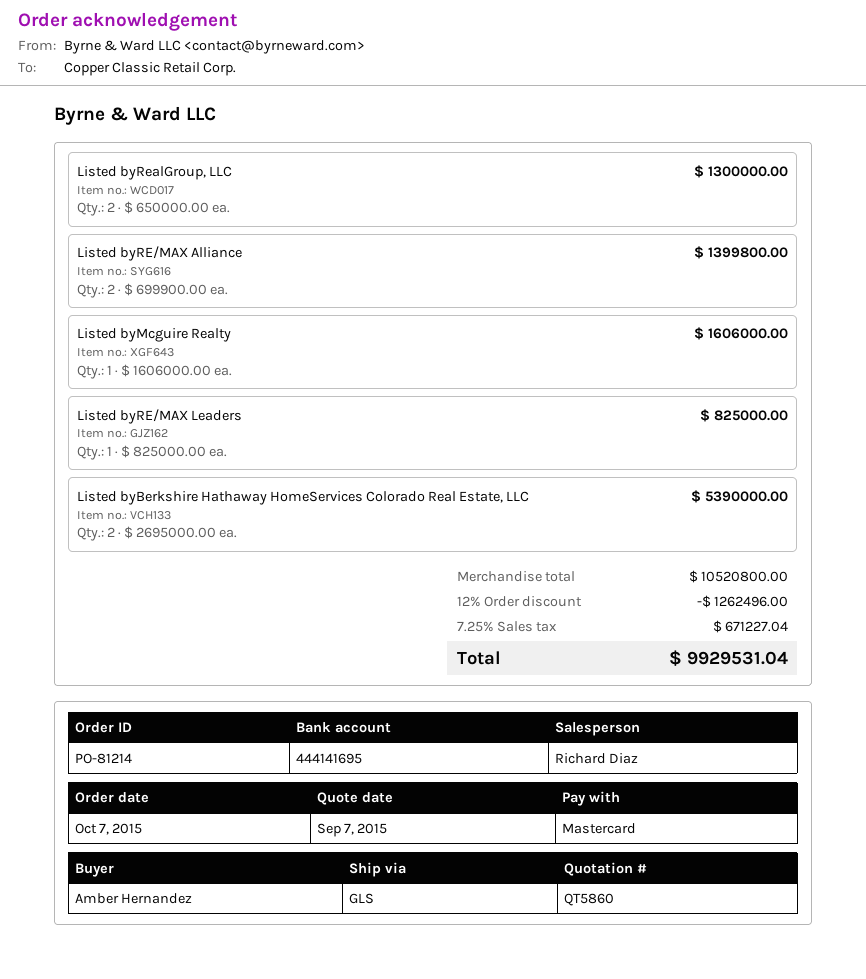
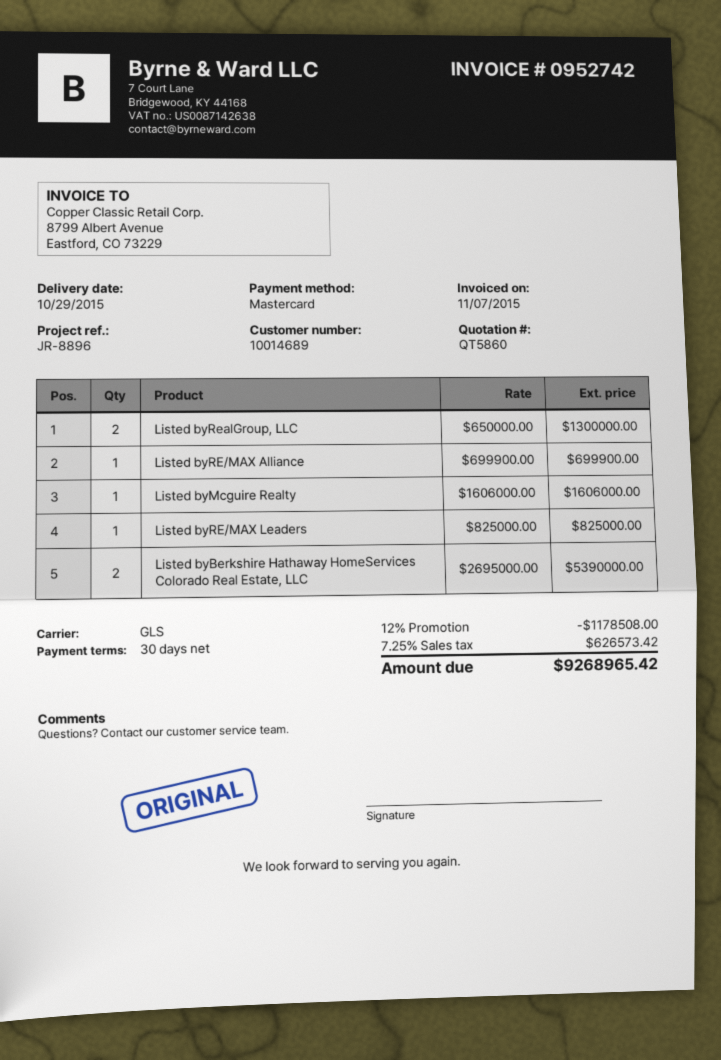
Listed byRE/MAX Alliance: 2 x 699900.00 = 1399800.00 -> 1 x 699900.00 = 699900.00
discount: 12% = 1262496.00 -> 12% = 1178508.00
tax: 7.25% = 671227.04 -> 7.25% = 626573.42
total: 9929531.04 -> 9268965.42

